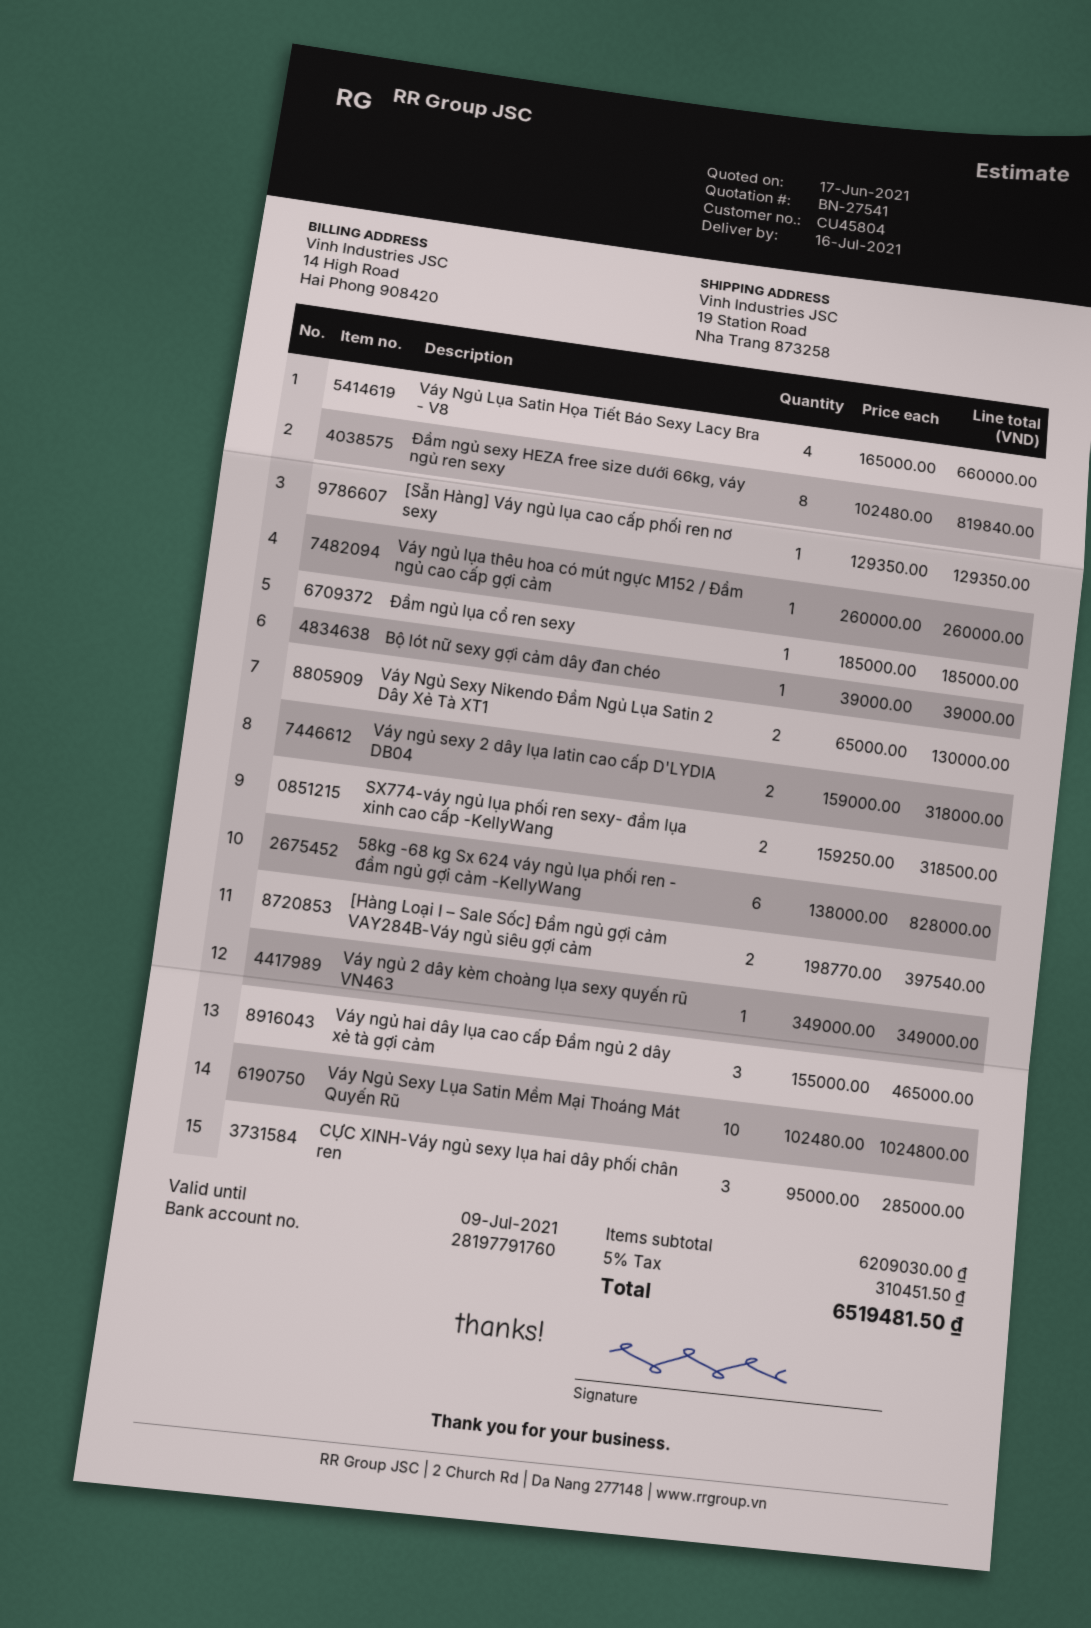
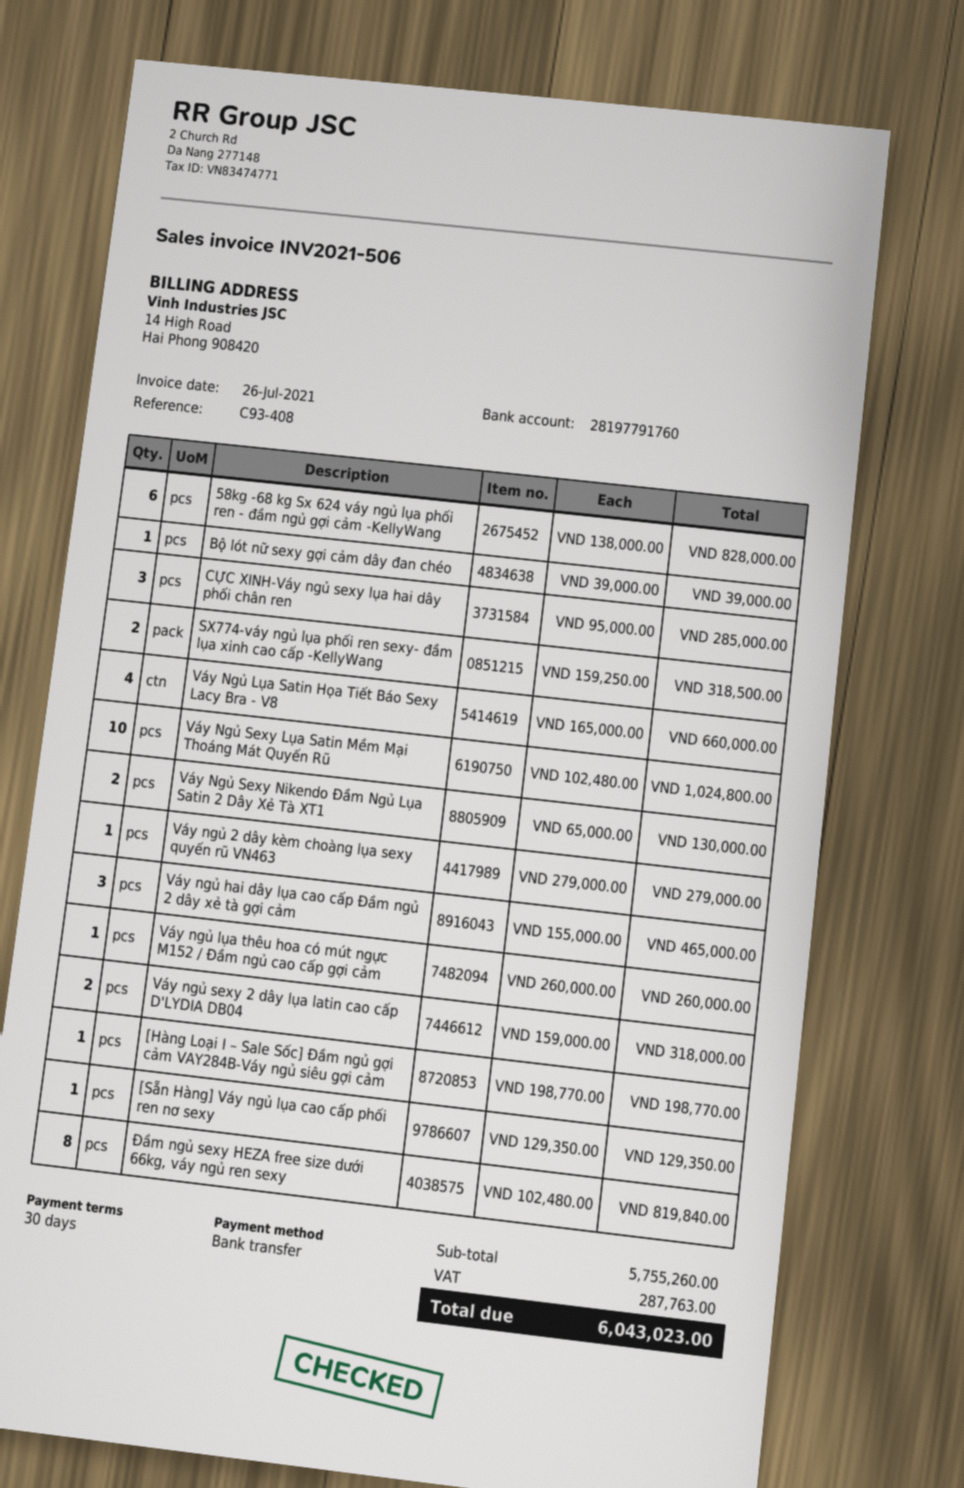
Đầm ngủ lụa cổ ren sexy: 1 x 185000.00 = 185000.00 -> none
[Hàng Loại I – Sale Sốc] Đầm ngủ gợi cảm VAY284B-Váy ngủ siêu gợi cảm: 2 x 198770.00 = 397540.00 -> 1 x 198770.00 = 198770.00
Váy ngủ 2 dây kèm choàng lụa sexy quyến rũ VN463: 1 x 349000.00 = 349000.00 -> 1 x 279000.00 = 279000.00
subtotal: 6209030.00 -> 5755260.00
tax: 310451.50 -> 287763.00
total: 6519481.50 -> 6043023.00

